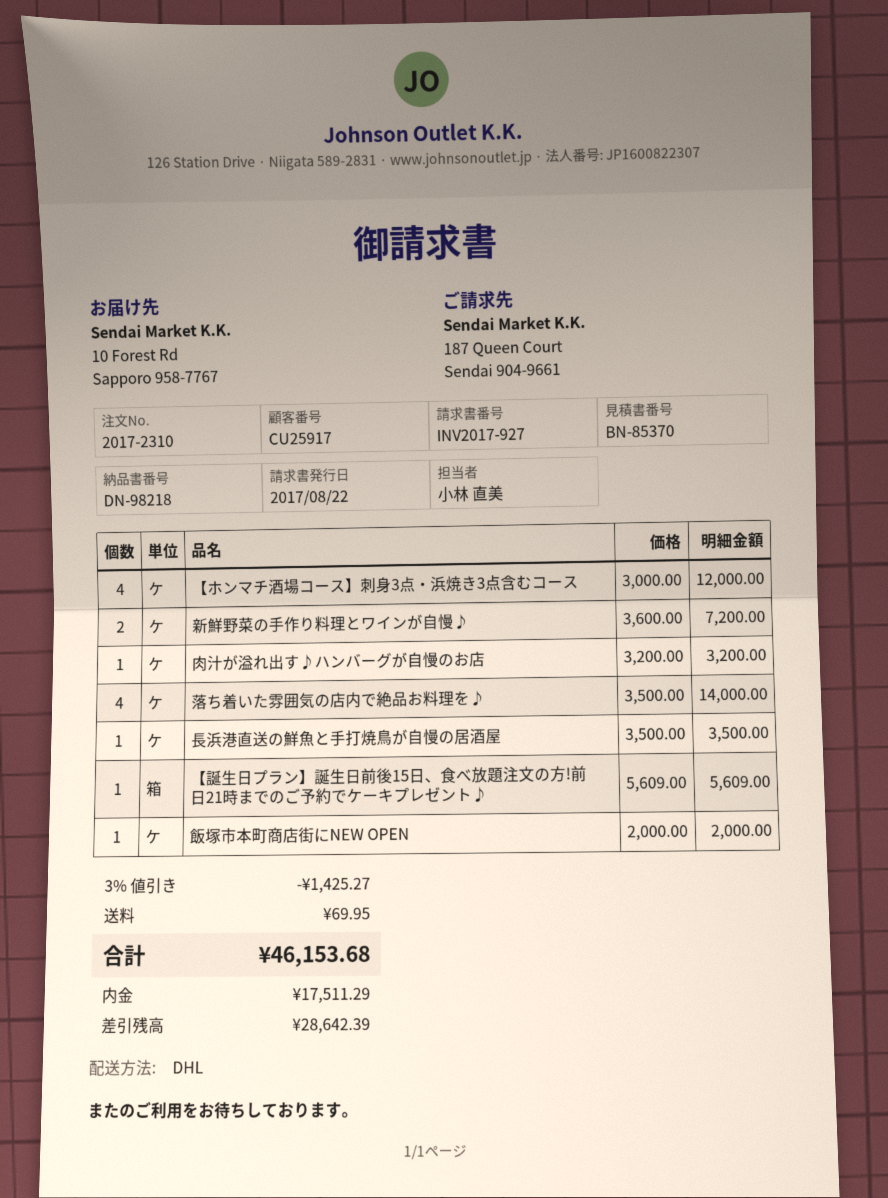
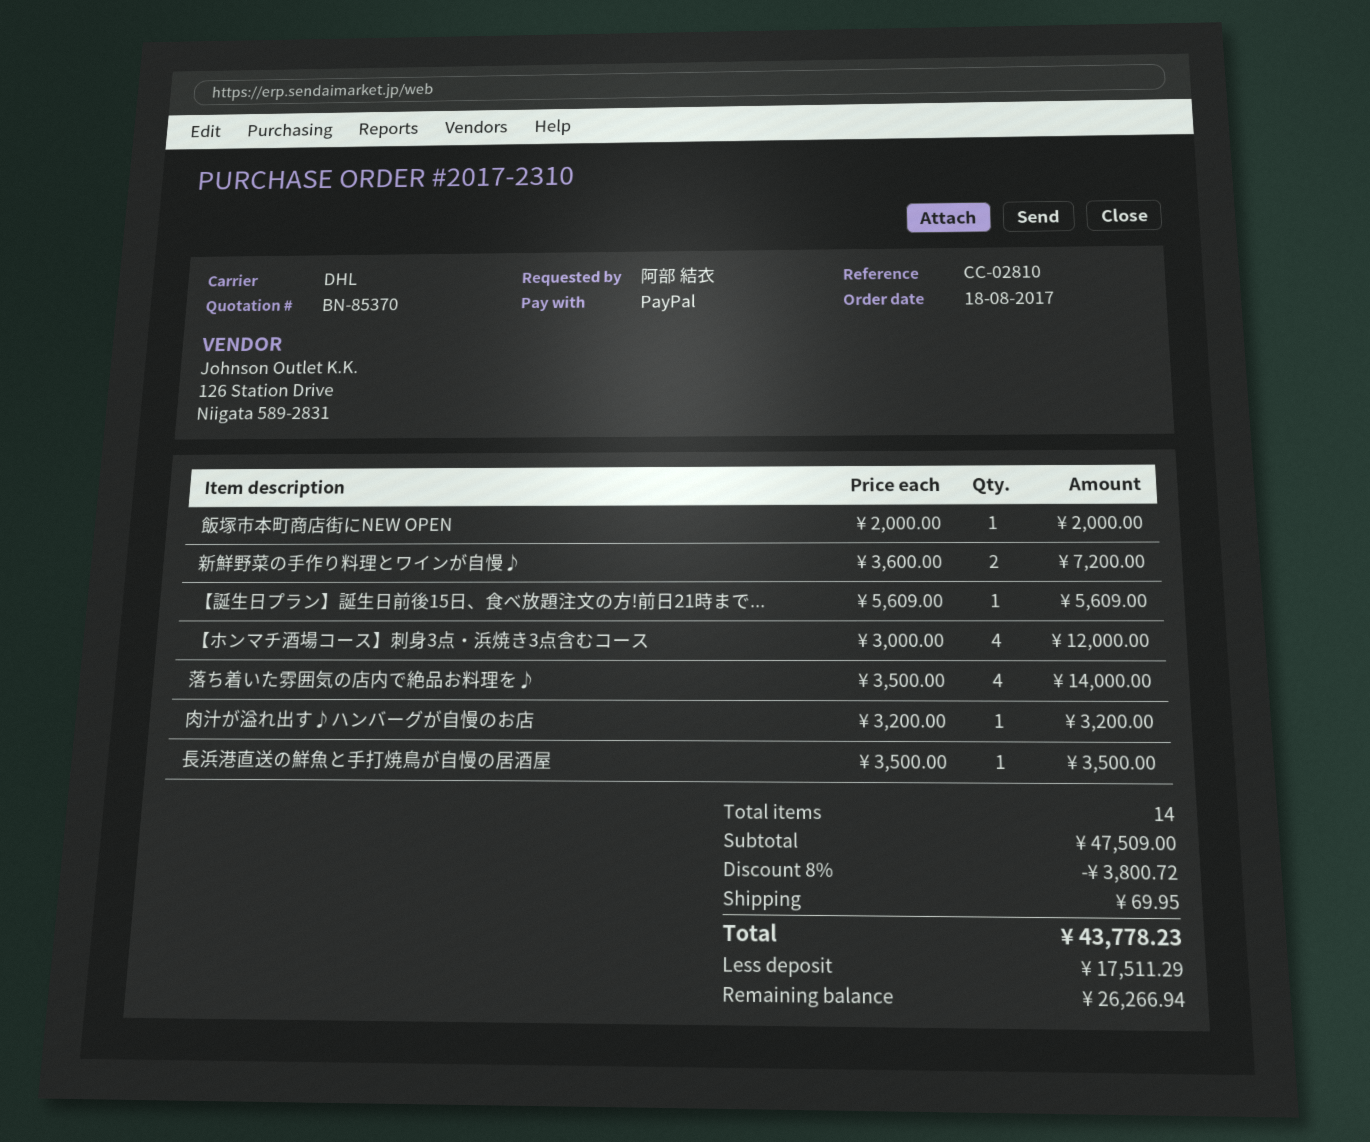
discount: 3% = 1425.27 -> 8% = 3800.72
total: 46153.68 -> 43778.23
balance: 28642.39 -> 26266.94

